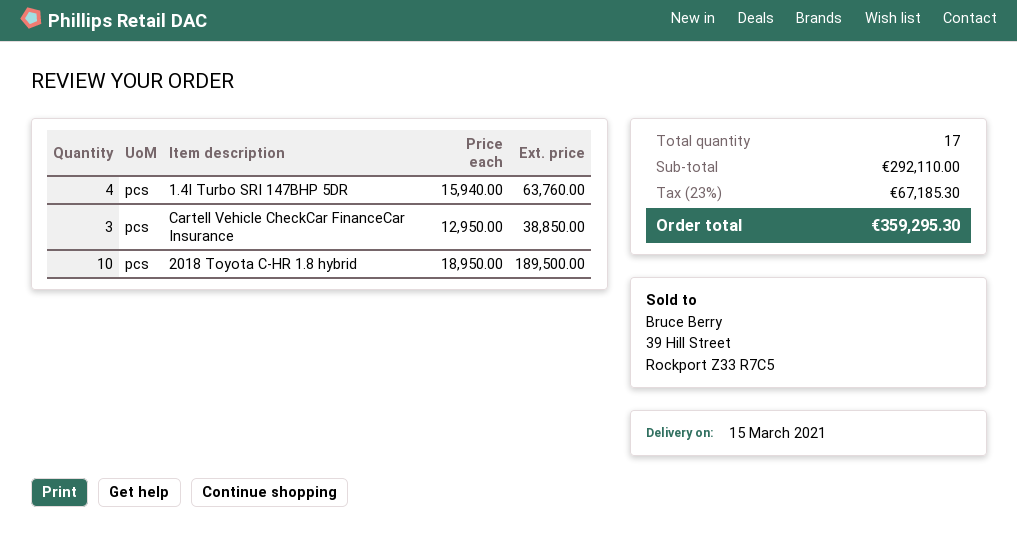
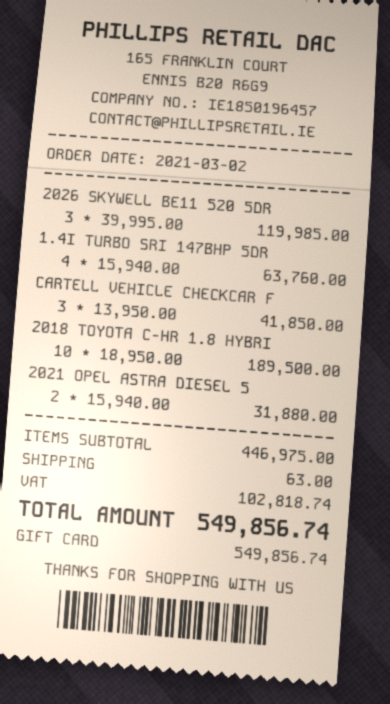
Cartell Vehicle CheckCar FinanceCar Insurance: 3 x 12950.00 = 38850.00 -> 3 x 13950.00 = 41850.00
2026 SKYWELL BE11 520 5DR: none -> 3 x 39995.00 = 119985.00
2021 OPEL ASTRA DIESEL 5: none -> 2 x 15940.00 = 31880.00
subtotal: 292110.00 -> 446975.00
shipping: none -> 63.00
tax: 67185.30 -> 102818.74
total: 359295.30 -> 549856.74

